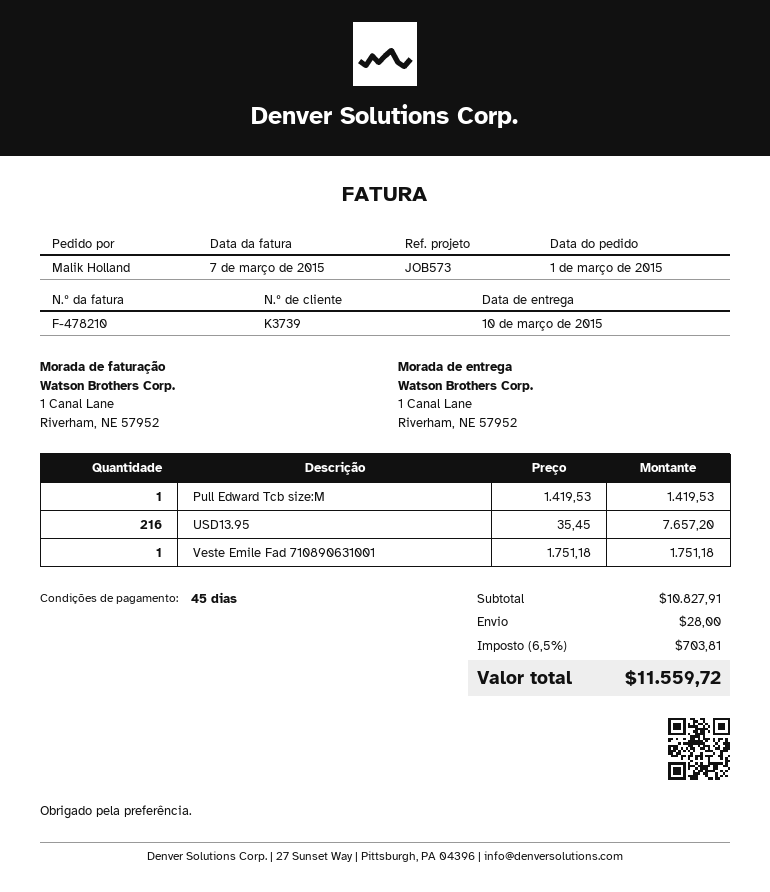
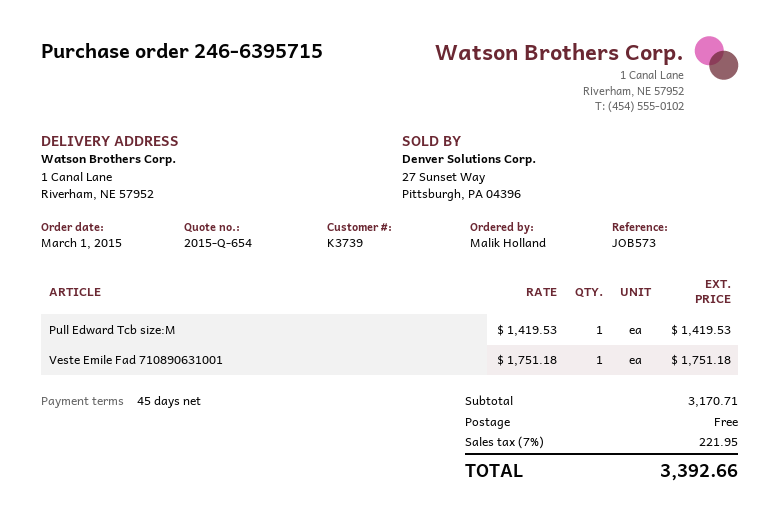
USD13.95: 216 x 35.45 = 7657.20 -> none
subtotal: 10827.91 -> 3170.71
shipping: 28.00 -> 0.00
tax: 6.5% = 703.81 -> 7% = 221.95
total: 11559.72 -> 3392.66

